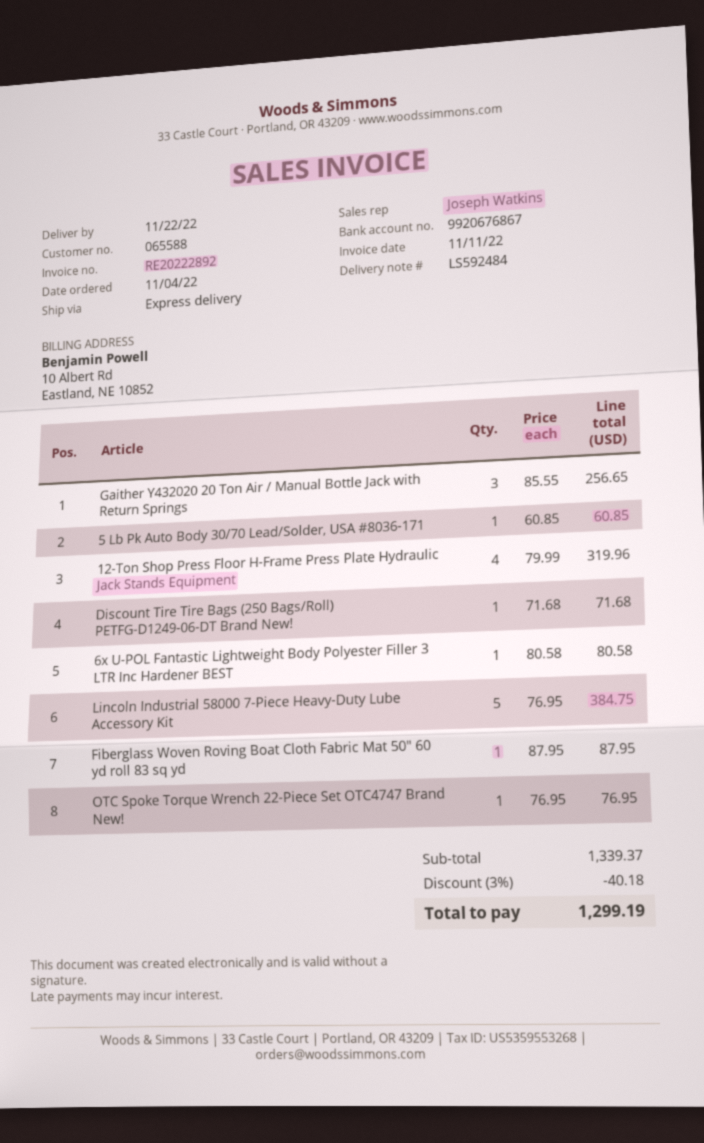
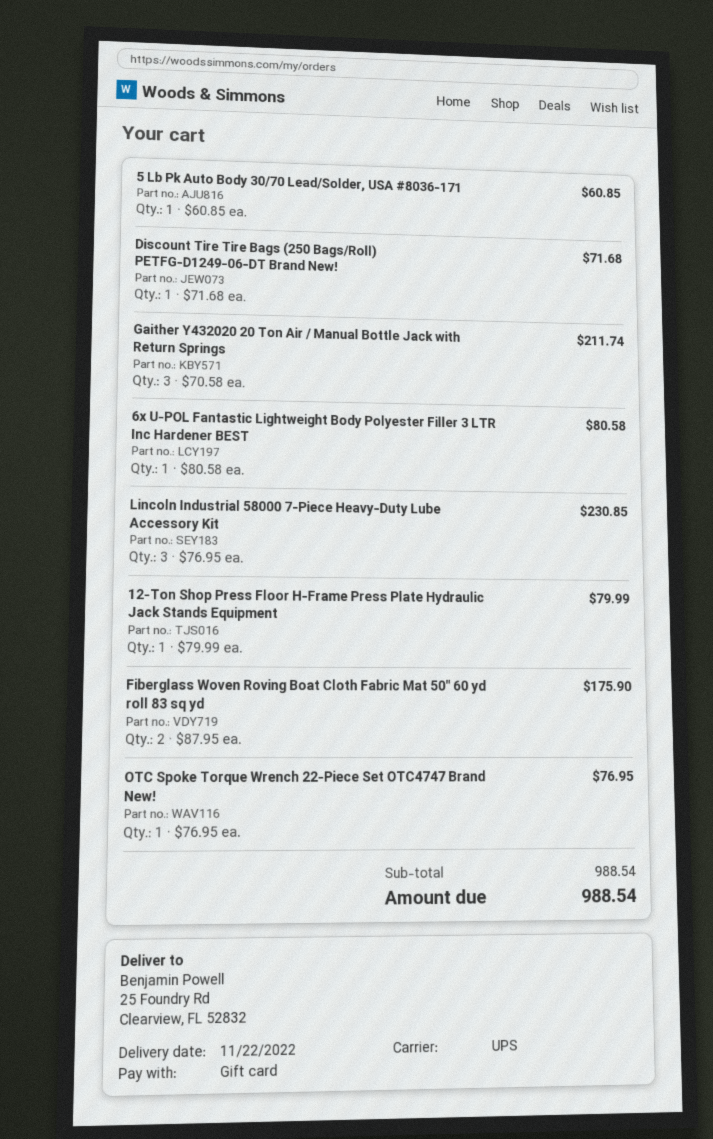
shipping method: express -> UPS
Gaither Y432020 20 Ton Air / Manual Bottle Jack with Return Springs: 3 x 85.55 = 256.65 -> 3 x 70.58 = 211.74
12-Ton Shop Press Floor H-Frame Press Plate Hydraulic Jack Stands Equipment: 4 x 79.99 = 319.96 -> 1 x 79.99 = 79.99
Lincoln Industrial 58000 7-Piece Heavy-Duty Lube Accessory Kit: 5 x 76.95 = 384.75 -> 3 x 76.95 = 230.85
Fiberglass Woven Roving Boat Cloth Fabric Mat 50″ 60 yd roll 83 sq yd: 1 x 87.95 = 87.95 -> 2 x 87.95 = 175.90
subtotal: 1339.37 -> 988.54
discount: 3% = 40.18 -> none
total: 1299.19 -> 988.54

